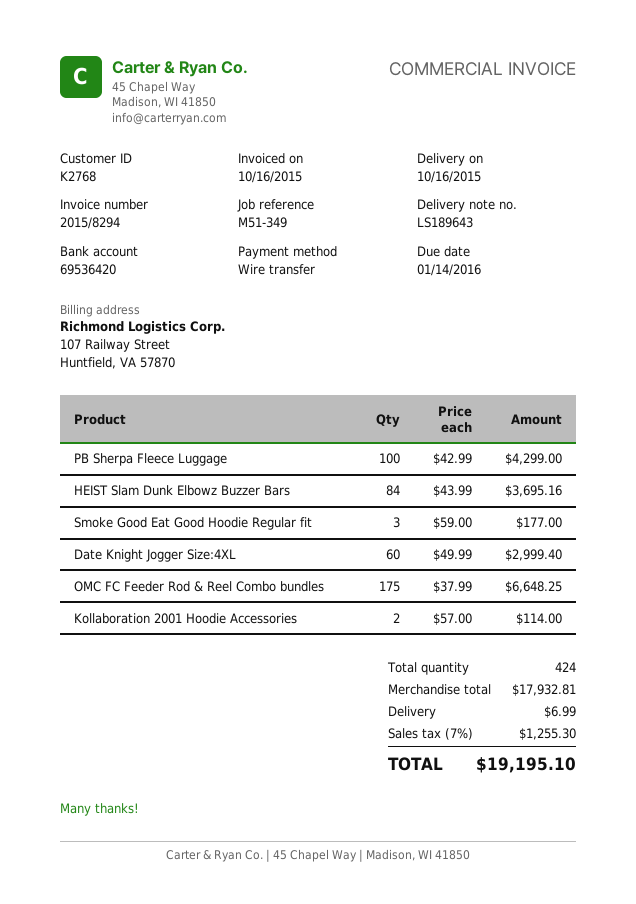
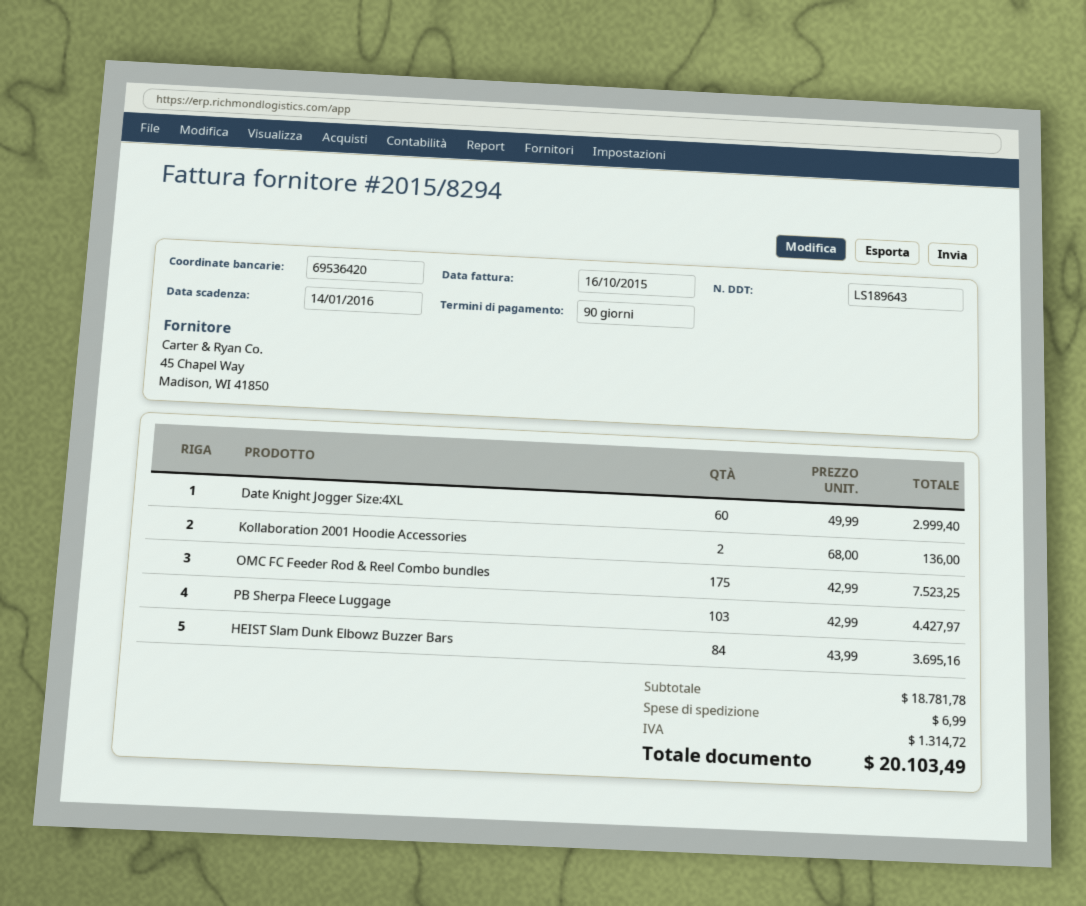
PB Sherpa Fleece Luggage: 100 x 42.99 = 4299.00 -> 103 x 42.99 = 4427.97
Smoke Good Eat Good Hoodie Regular fit: 3 x 59.00 = 177.00 -> none
OMC FC Feeder Rod & Reel Combo bundles: 175 x 37.99 = 6648.25 -> 175 x 42.99 = 7523.25
Kollaboration 2001 Hoodie Accessories: 2 x 57.00 = 114.00 -> 2 x 68.00 = 136.00
subtotal: 17932.81 -> 18781.78
tax: 1255.30 -> 1314.72
total: 19195.10 -> 20103.49

